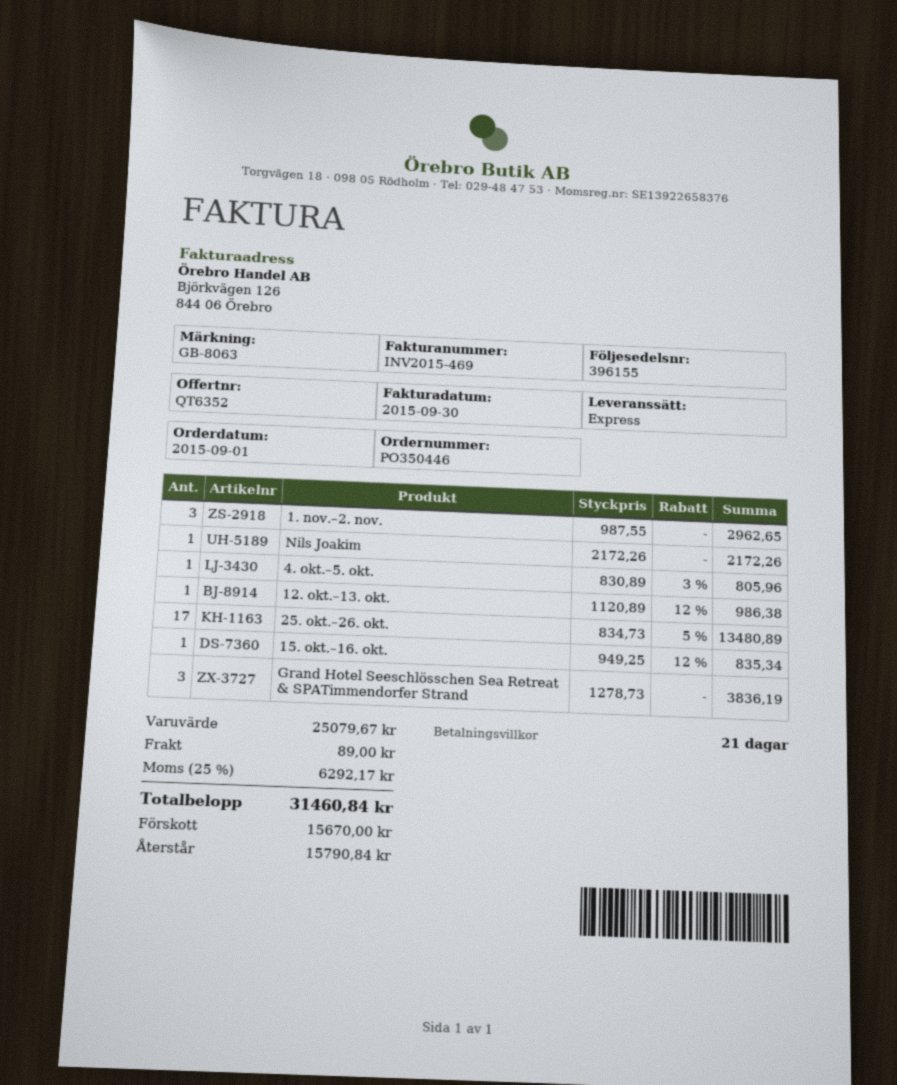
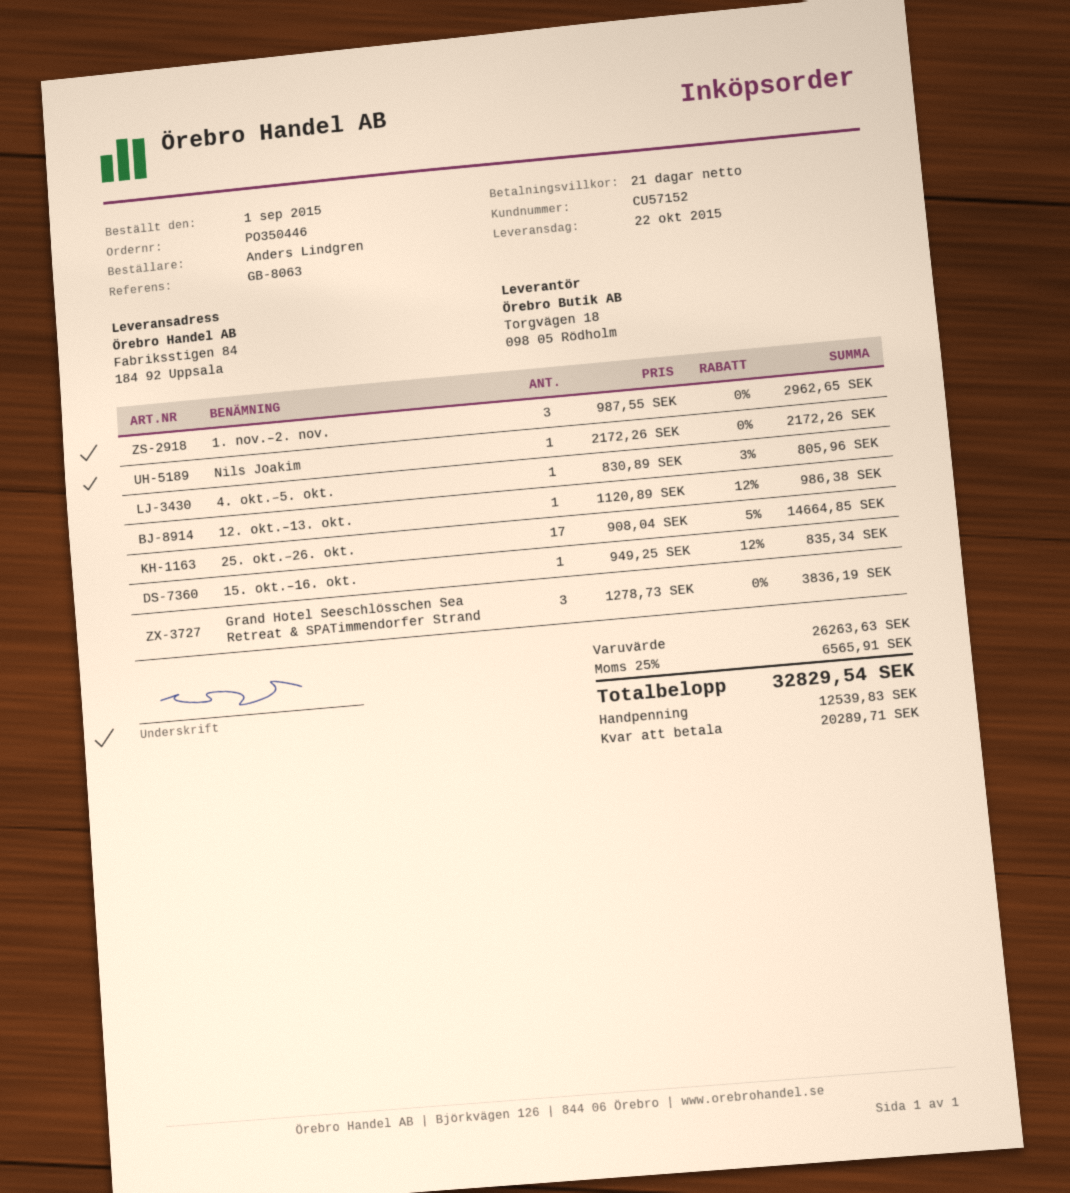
25. okt.–26. okt.: 17 x 834.73 - 5% = 13480.89 -> 17 x 908.04 - 5% = 14664.85
subtotal: 25079.67 -> 26263.63
shipping: 89.00 -> none
tax: 25% = 6292.17 -> 25% = 6565.91
total: 31460.84 -> 32829.54
deposit: 15670.00 -> 12539.83
balance: 15790.84 -> 20289.71

